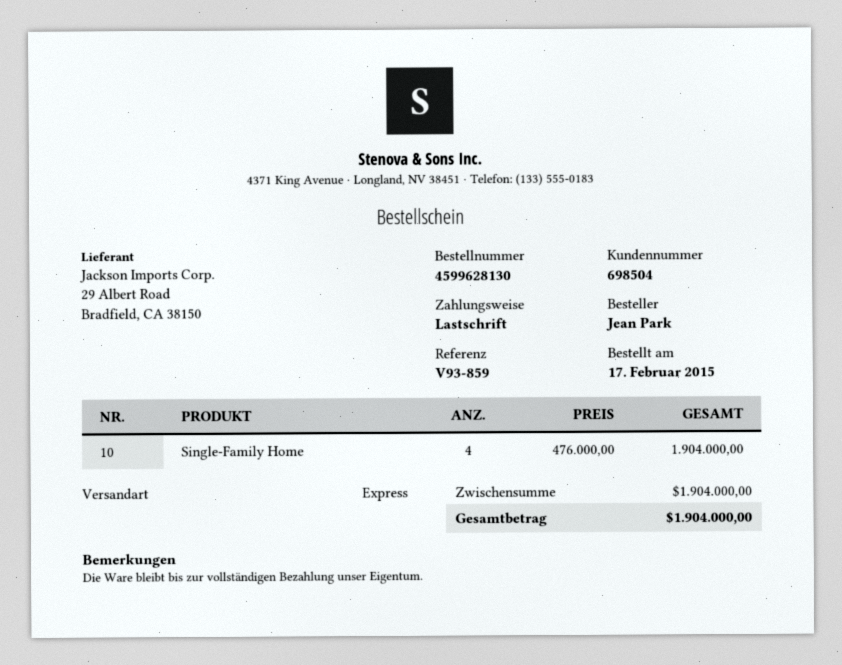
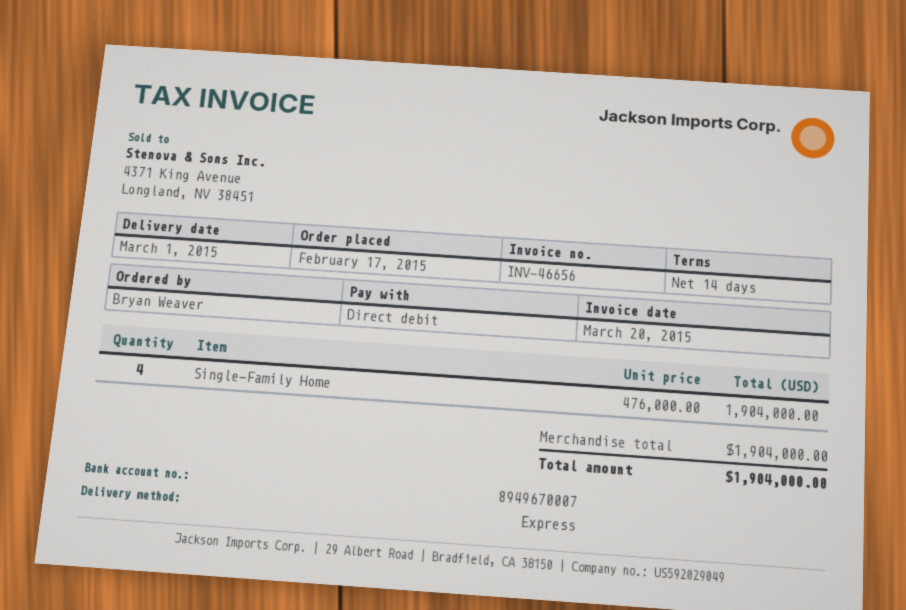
ordered by: Jean Park -> Bryan Weaver

